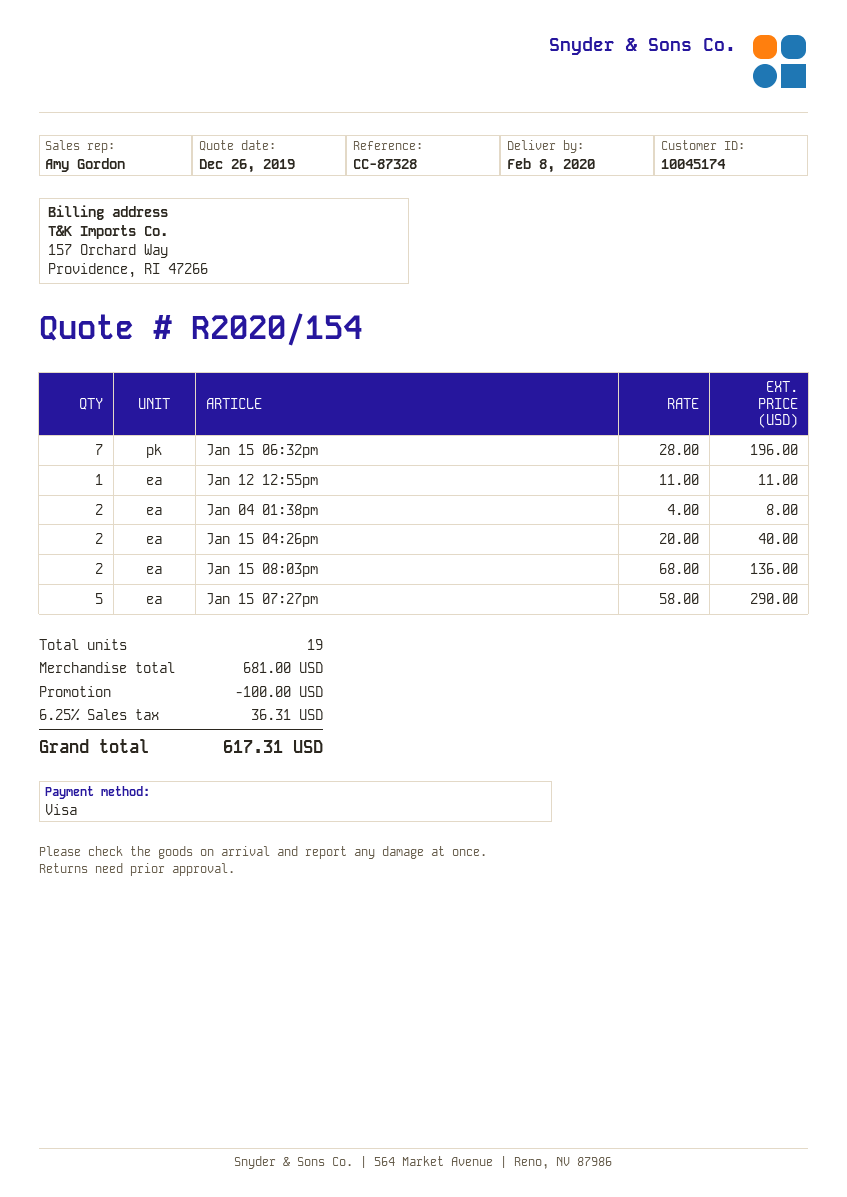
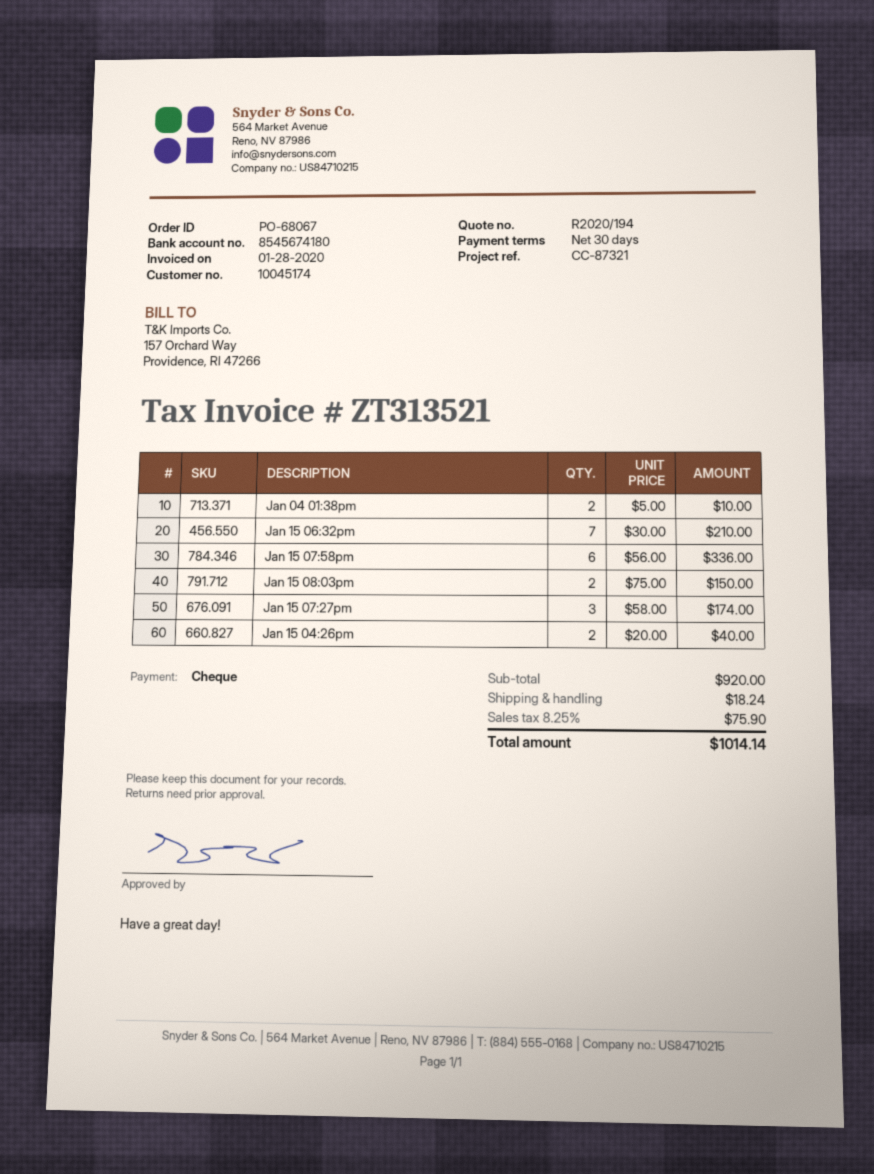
quote number: R2020/154 -> R2020/194
reference: CC-87328 -> CC-87321
payment method: Visa -> cheque
Jan 15 06:32pm: 7 x 28.00 = 196.00 -> 7 x 30.00 = 210.00
Jan 12 12:55pm: 1 x 11.00 = 11.00 -> none
Jan 04 01:38pm: 2 x 4.00 = 8.00 -> 2 x 5.00 = 10.00
Jan 15 08:03pm: 2 x 68.00 = 136.00 -> 2 x 75.00 = 150.00
Jan 15 07:27pm: 5 x 58.00 = 290.00 -> 3 x 58.00 = 174.00
Jan 15 07:58pm: none -> 6 x 56.00 = 336.00
subtotal: 681.00 -> 920.00
discount: 100.00 -> none
shipping: none -> 18.24
tax: 6.25% = 36.31 -> 8.25% = 75.90
total: 617.31 -> 1014.14

